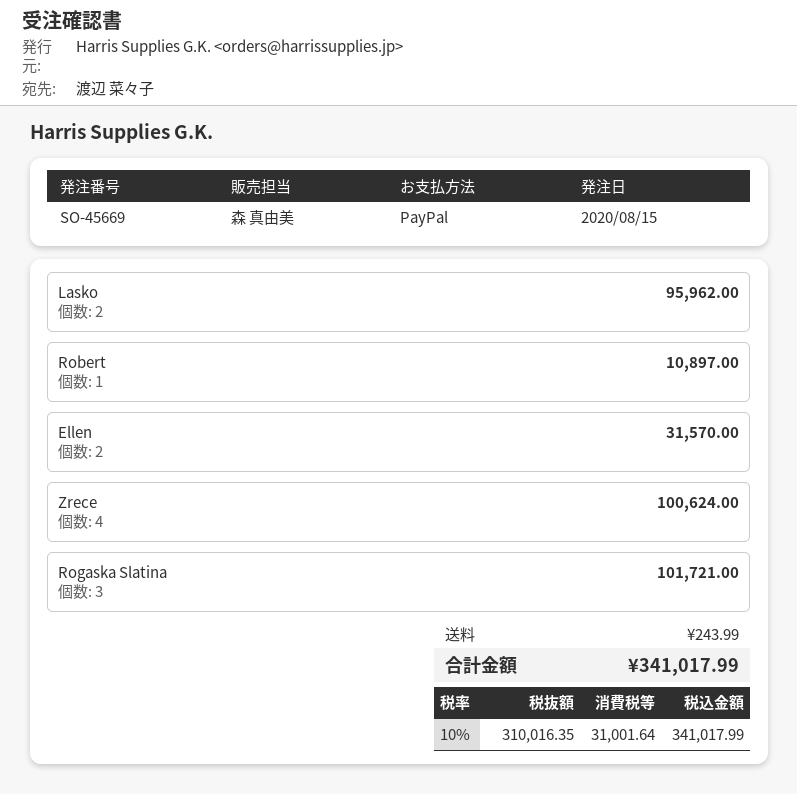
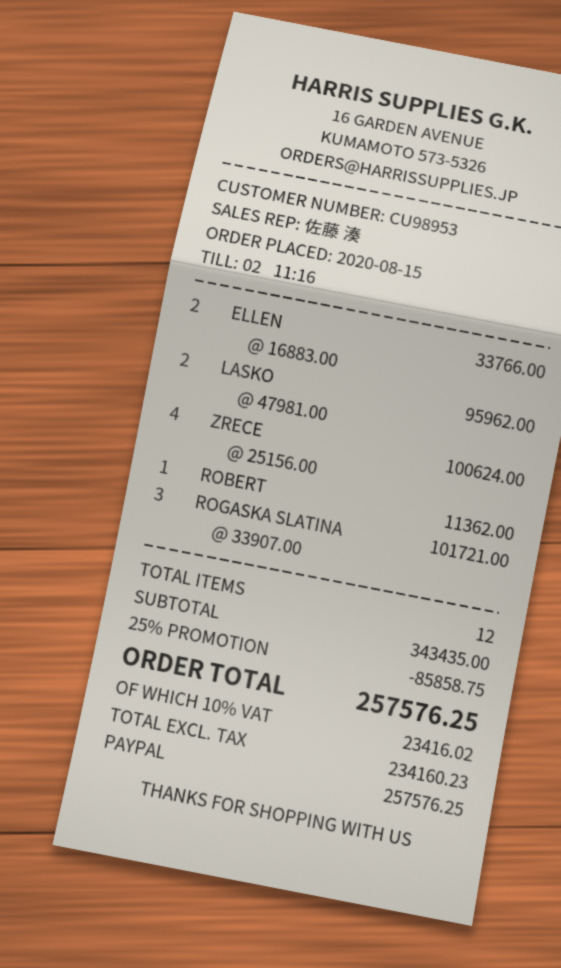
sales rep: 森 真由美 -> 佐藤 湊
Robert: 1 for 10897.00 -> 1 for 11362.00
Ellen: 2 for 31570.00 -> 2 for 33766.00
discount: none -> 25% = 85858.75
shipping: 243.99 -> none
net: 310016.35 -> 234160.23
tax: 10% = 31001.64 -> 10% = 23416.02
total: 341017.99 -> 257576.25

